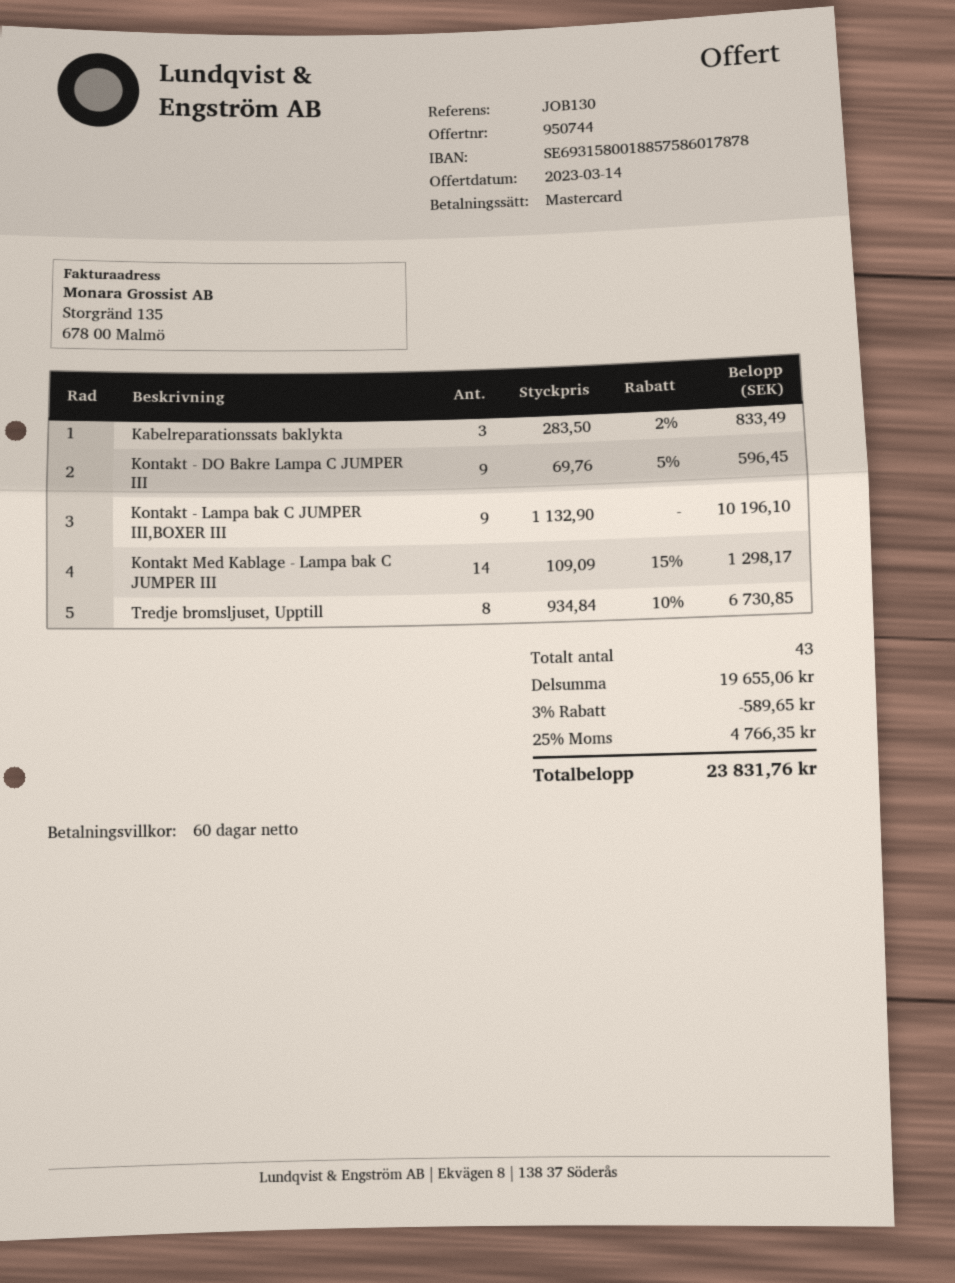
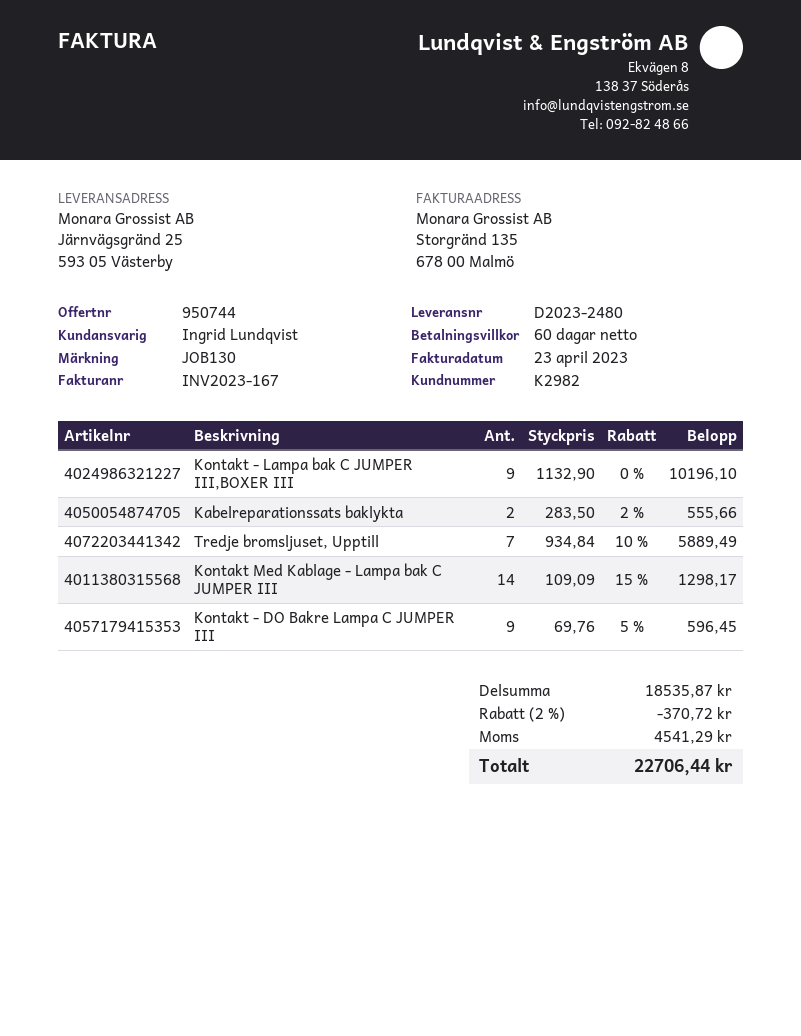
Kabelreparationssats baklykta: 3 x 283.50 - 2% = 833.49 -> 2 x 283.50 - 2% = 555.66
Tredje bromsljuset, Upptill: 8 x 934.84 - 10% = 6730.85 -> 7 x 934.84 - 10% = 5889.49
subtotal: 19655.06 -> 18535.87
discount: 3% = 589.65 -> 2% = 370.72
tax: 4766.35 -> 4541.29
total: 23831.76 -> 22706.44

